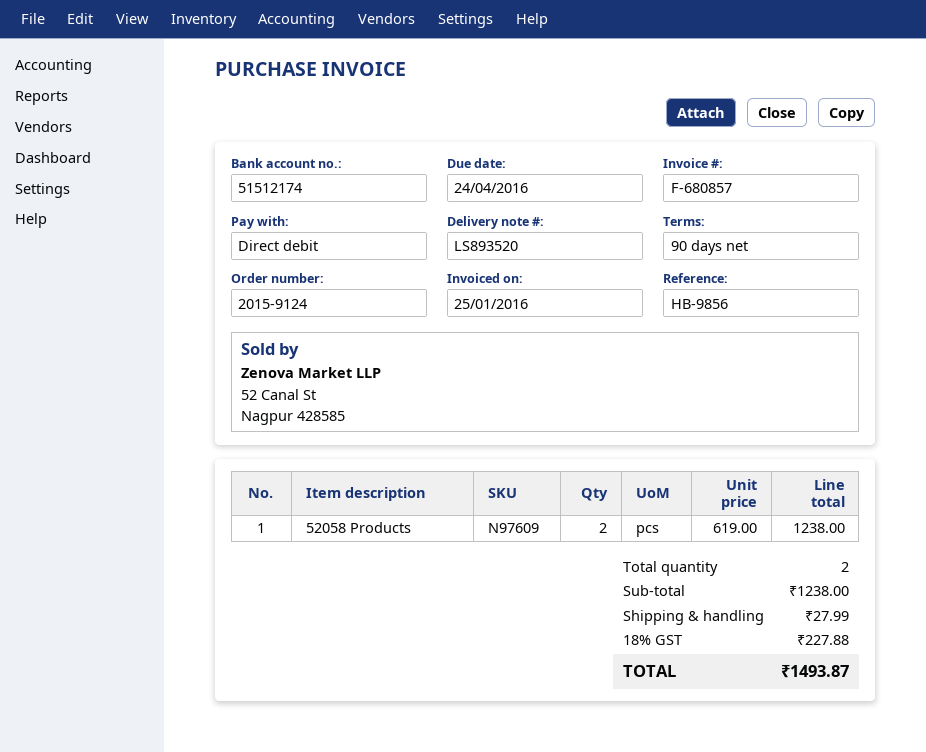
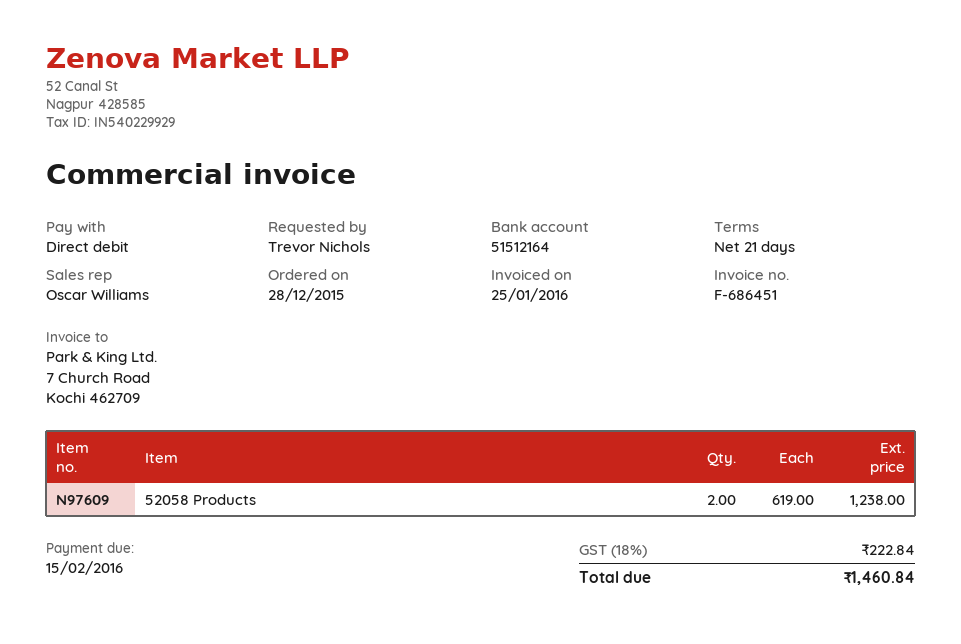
invoice number: F-680857 -> F-686451
payment terms: 90 days -> 21 days
due date: 2016-04-24 -> 2016-02-15
bank account: 51512174 -> 51512164
shipping: 27.99 -> none
tax: 18% = 227.88 -> 18% = 222.84
total: 1493.87 -> 1460.84

